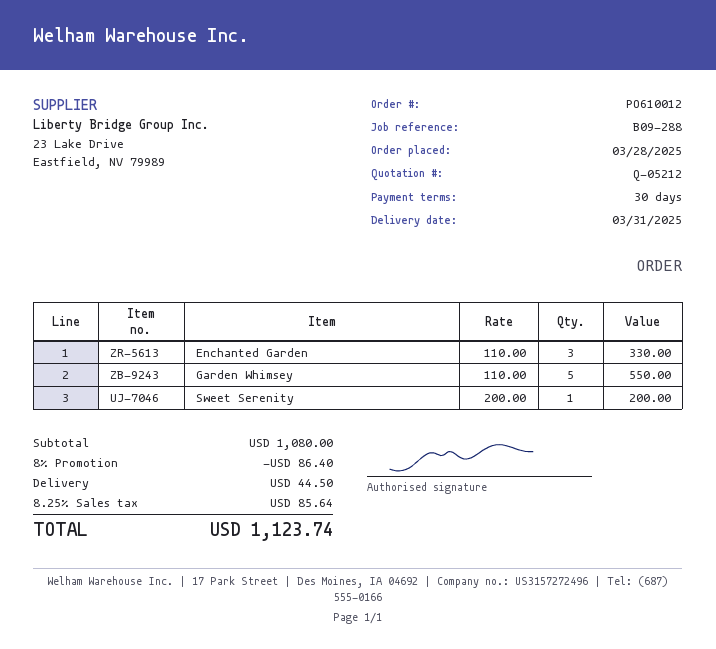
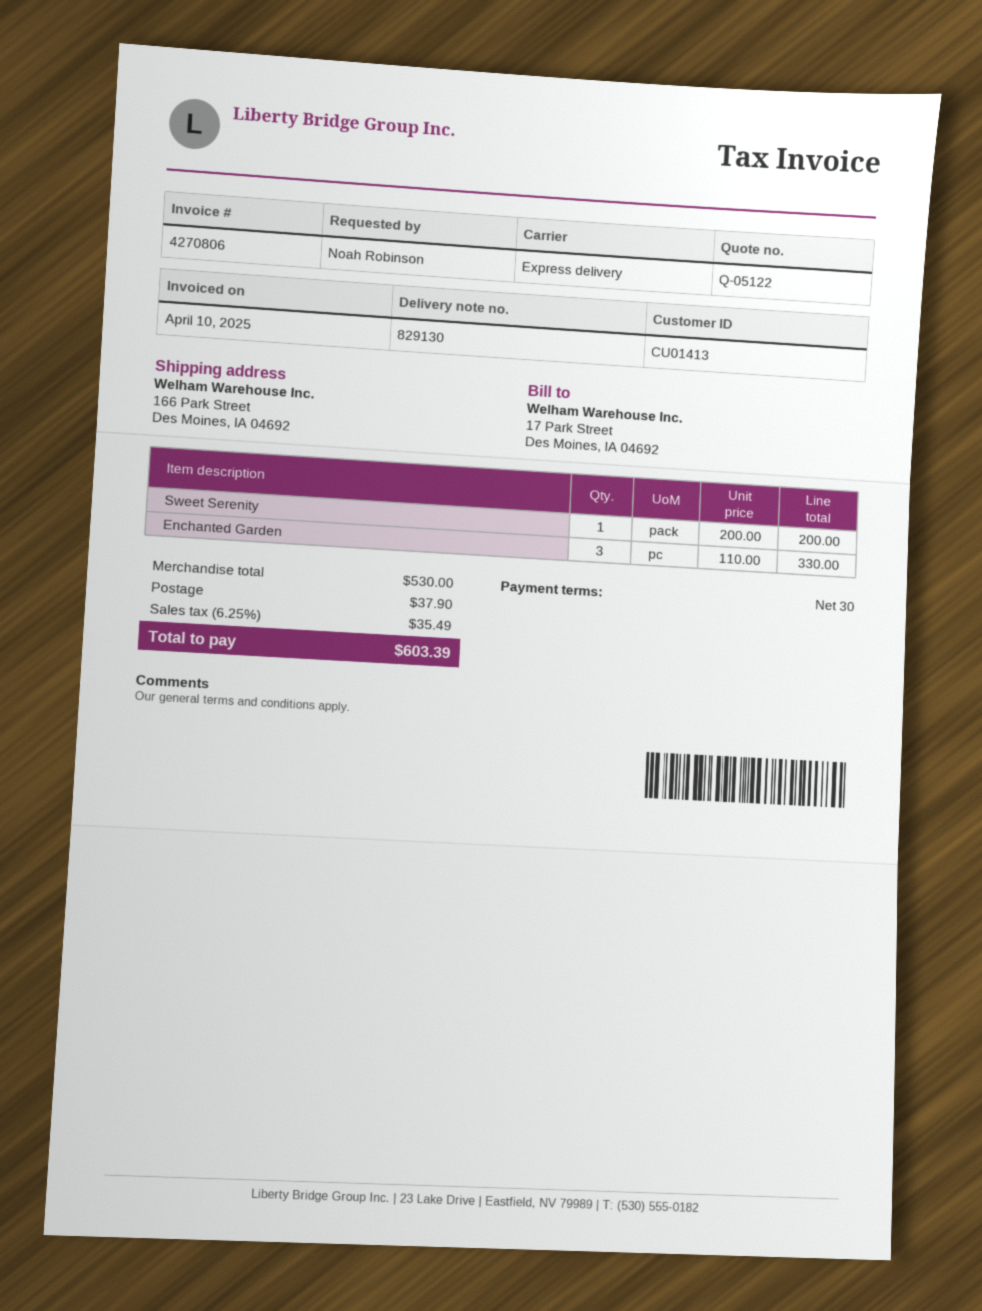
quote number: Q-05212 -> Q-05122
Garden Whimsey: 5 x 110.00 = 550.00 -> none
subtotal: 1080.00 -> 530.00
discount: 8% = 86.40 -> none
shipping: 44.50 -> 37.90
tax: 8.25% = 85.64 -> 6.25% = 35.49
total: 1123.74 -> 603.39

